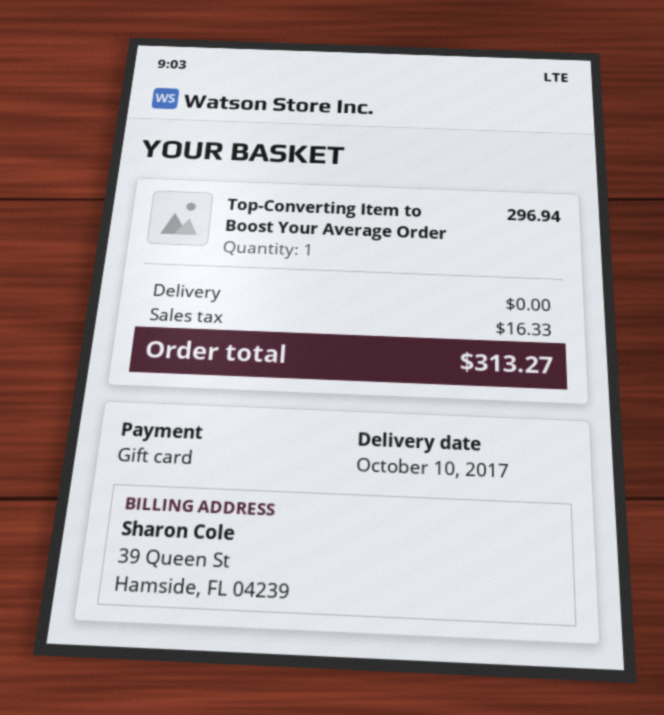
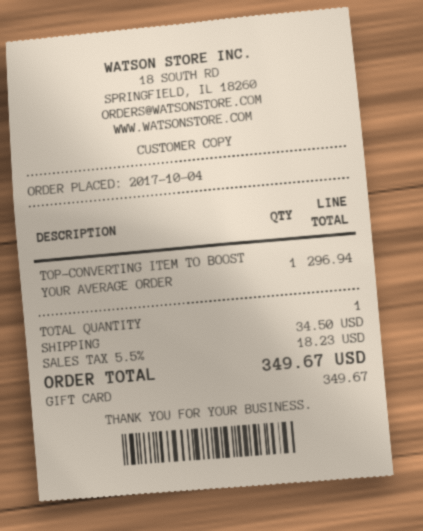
shipping: 0.00 -> 34.50
tax: 16.33 -> 18.23
total: 313.27 -> 349.67

